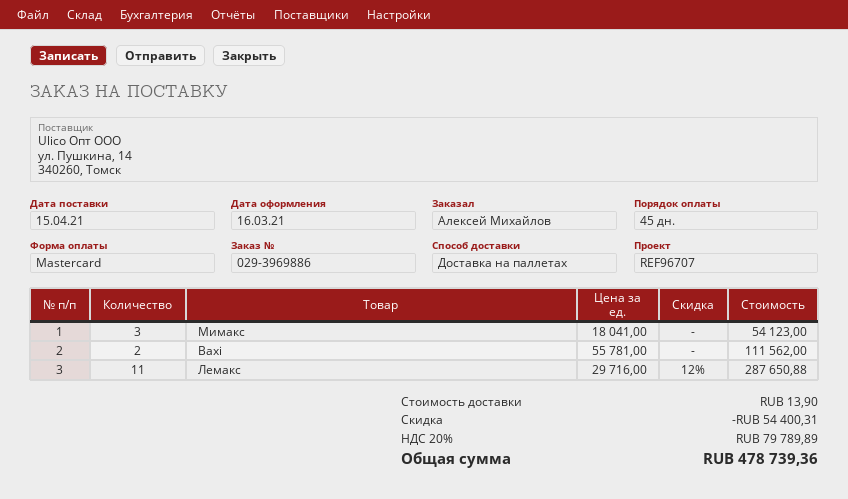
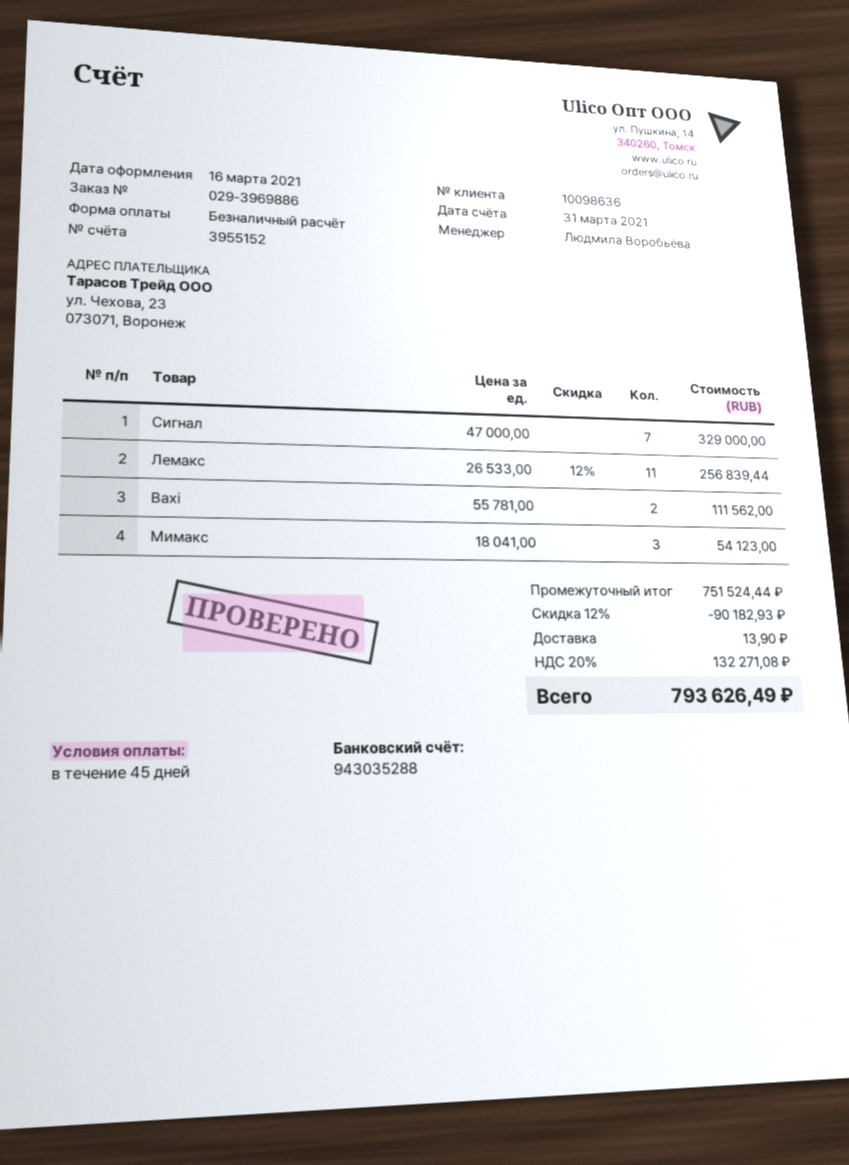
payment method: Mastercard -> bank transfer
Лемакс: 11 x 29716.00 - 12% = 287650.88 -> 11 x 26533.00 - 12% = 256839.44
Сигнал: none -> 7 x 47000.00 = 329000.00
discount: 54400.31 -> 90182.93
tax: 20% = 79789.89 -> 20% = 132271.08
total: 478739.36 -> 793626.49

